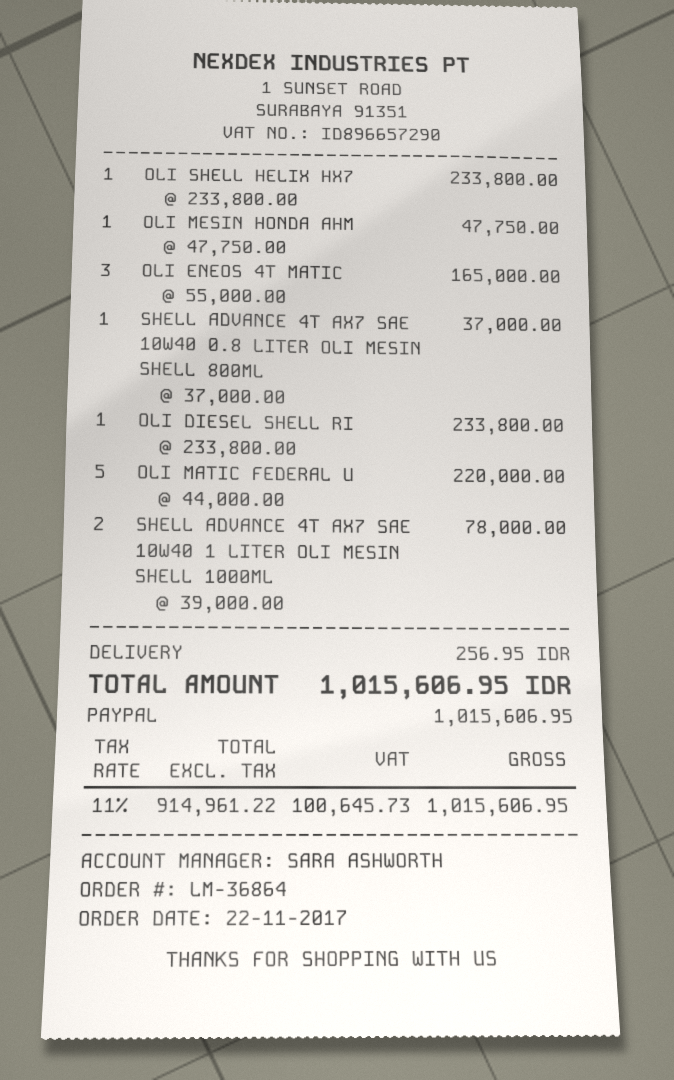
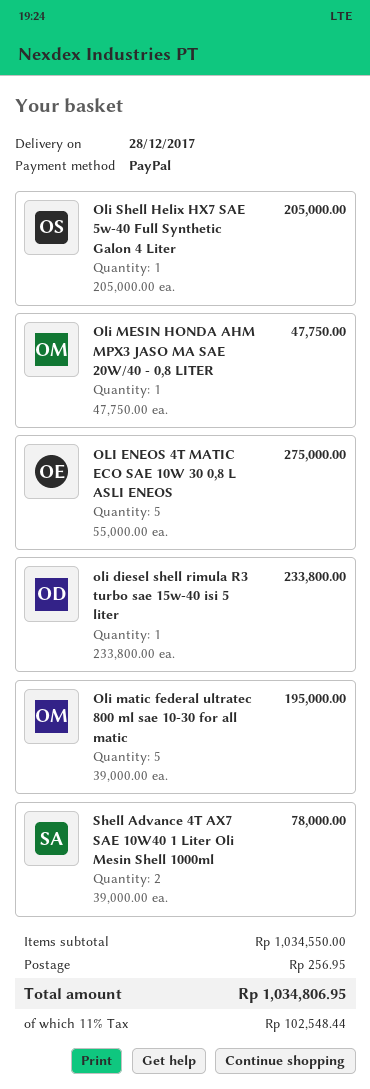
OLI SHELL HELIX HX7: 1 x 233800.00 = 233800.00 -> 1 x 205000.00 = 205000.00
OLI ENEOS 4T MATIC: 3 x 55000.00 = 165000.00 -> 5 x 55000.00 = 275000.00
SHELL ADVANCE 4T AX7 SAE 10W40 0.8 LITER OLI MESIN SHELL 800ML: 1 x 37000.00 = 37000.00 -> none
OLI MATIC FEDERAL U: 5 x 44000.00 = 220000.00 -> 5 x 39000.00 = 195000.00
tax: 11% = 100645.73 -> 11% = 102548.44
total: 1015606.95 -> 1034806.95

